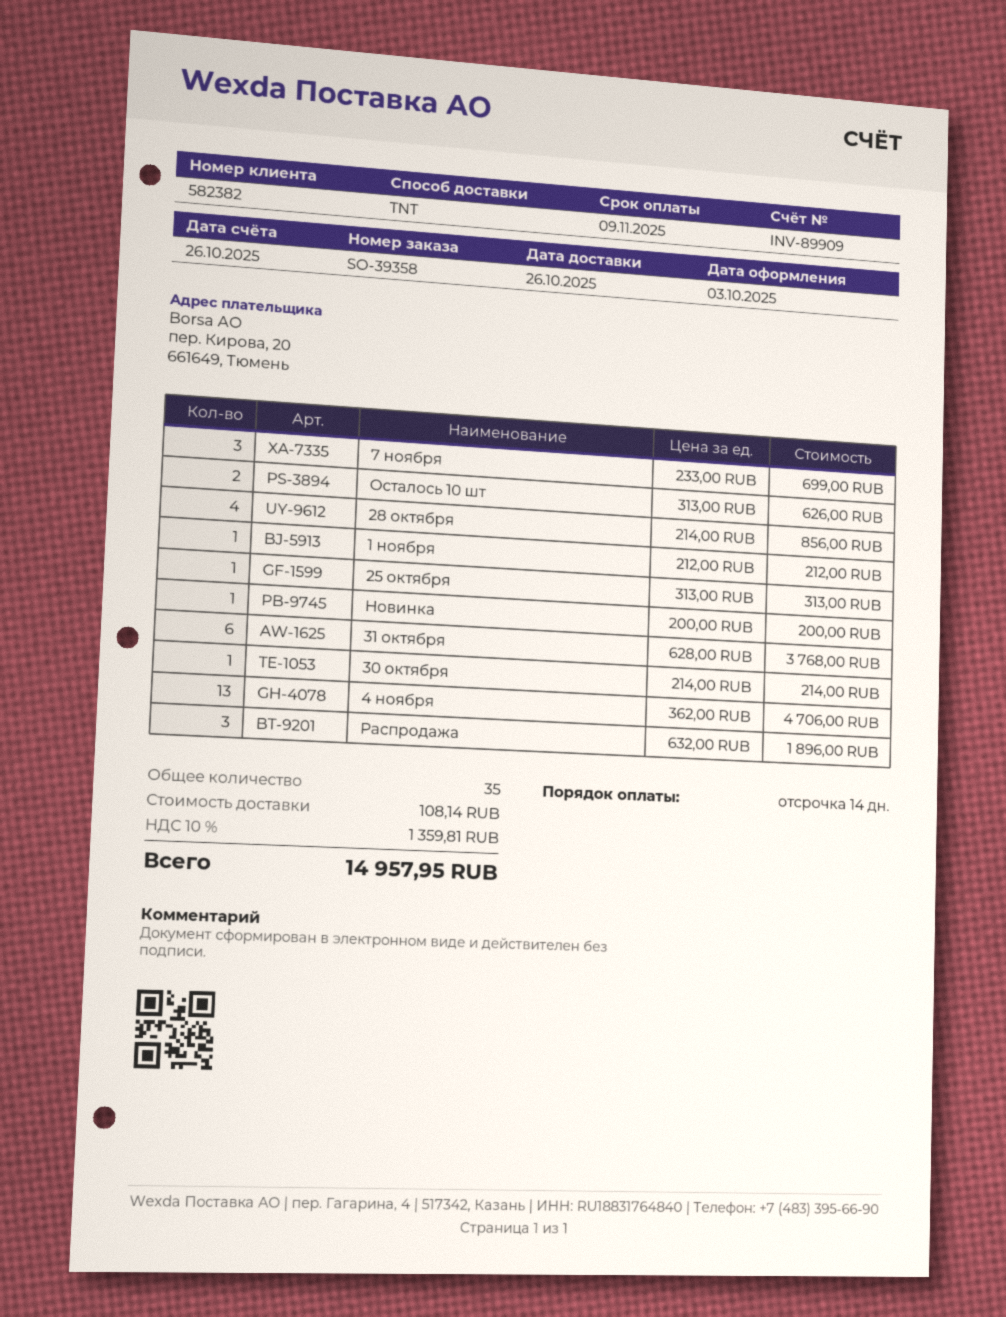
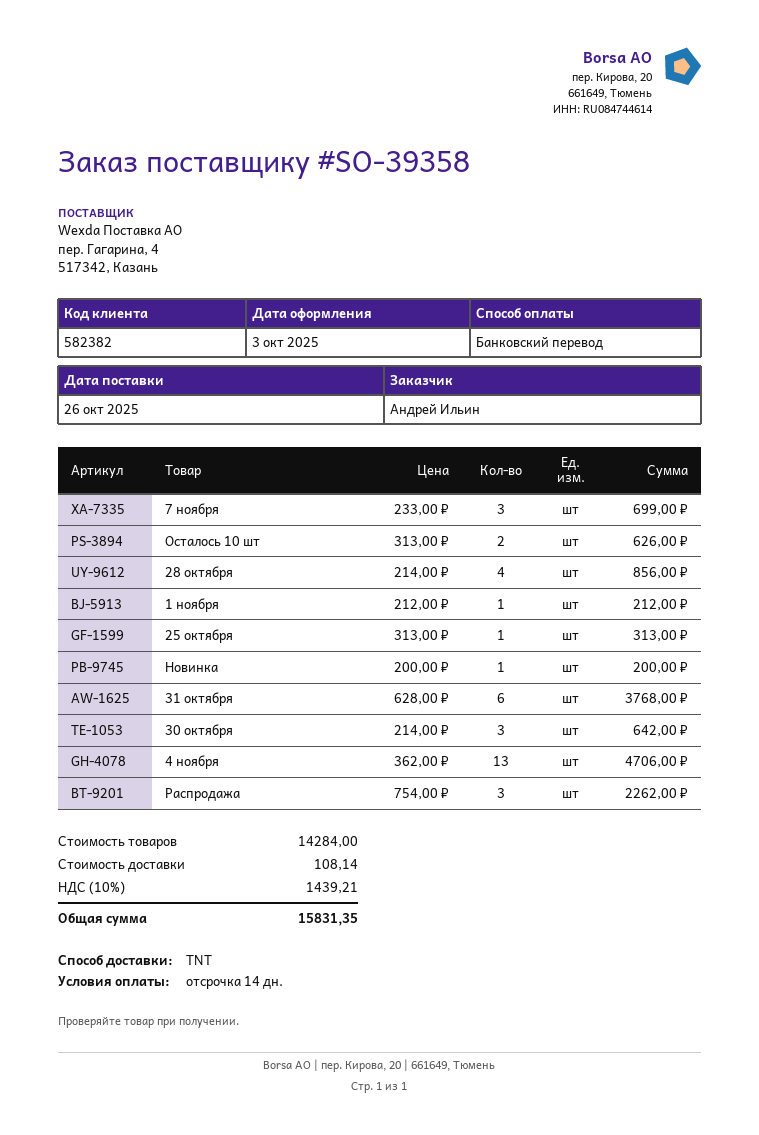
30 октября: 1 x 214.00 = 214.00 -> 3 x 214.00 = 642.00
Распродажа: 3 x 632.00 = 1896.00 -> 3 x 754.00 = 2262.00
tax: 10% = 1359.81 -> 10% = 1439.21
total: 14957.95 -> 15831.35

